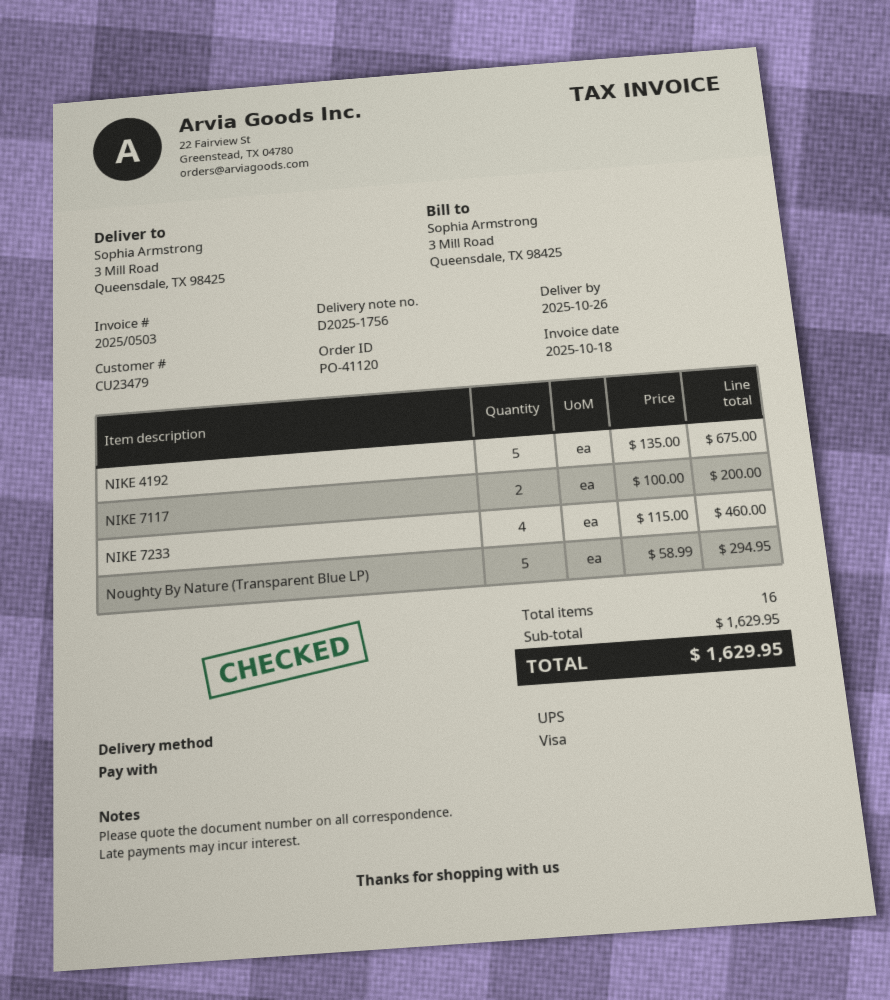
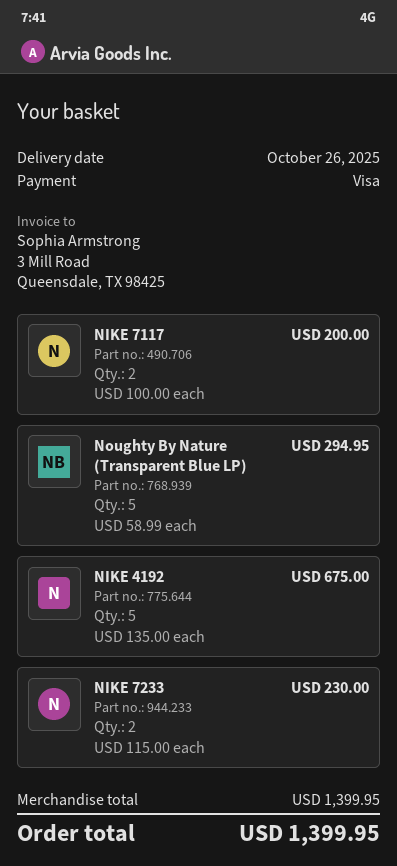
NIKE 7233: 4 x 115.00 = 460.00 -> 2 x 115.00 = 230.00
subtotal: 1629.95 -> 1399.95
total: 1629.95 -> 1399.95

